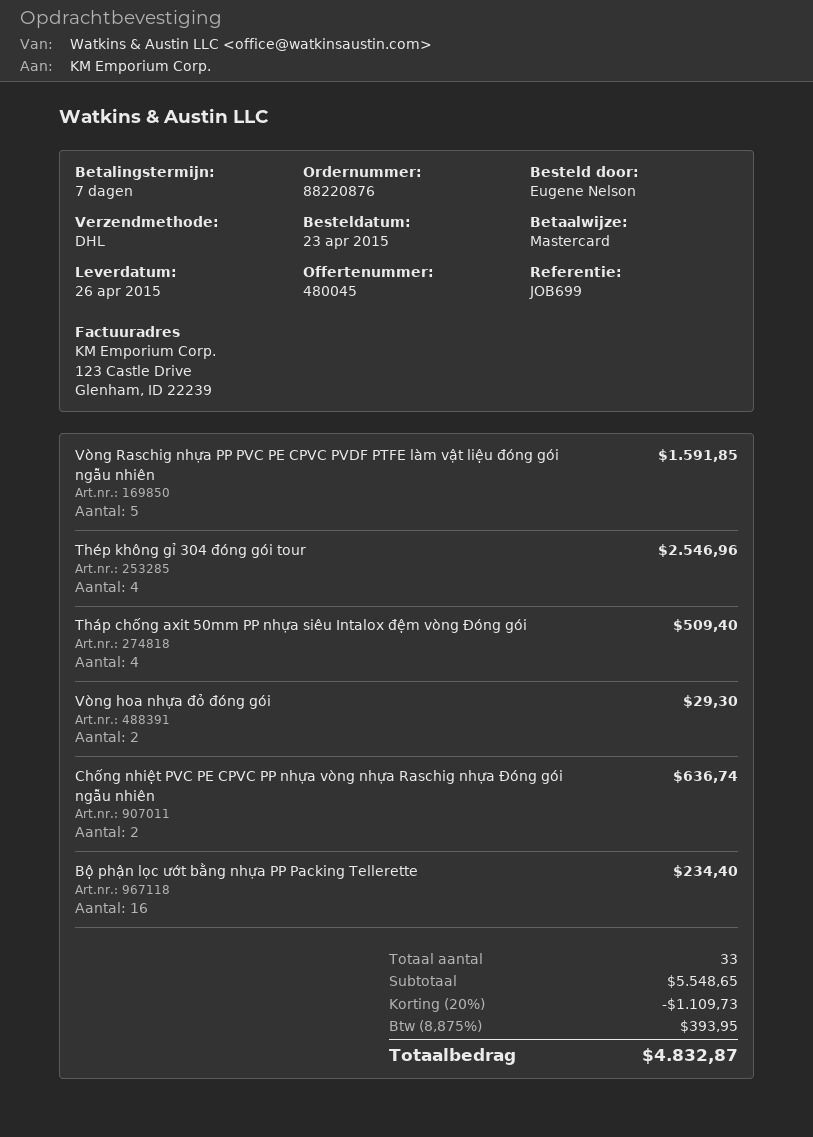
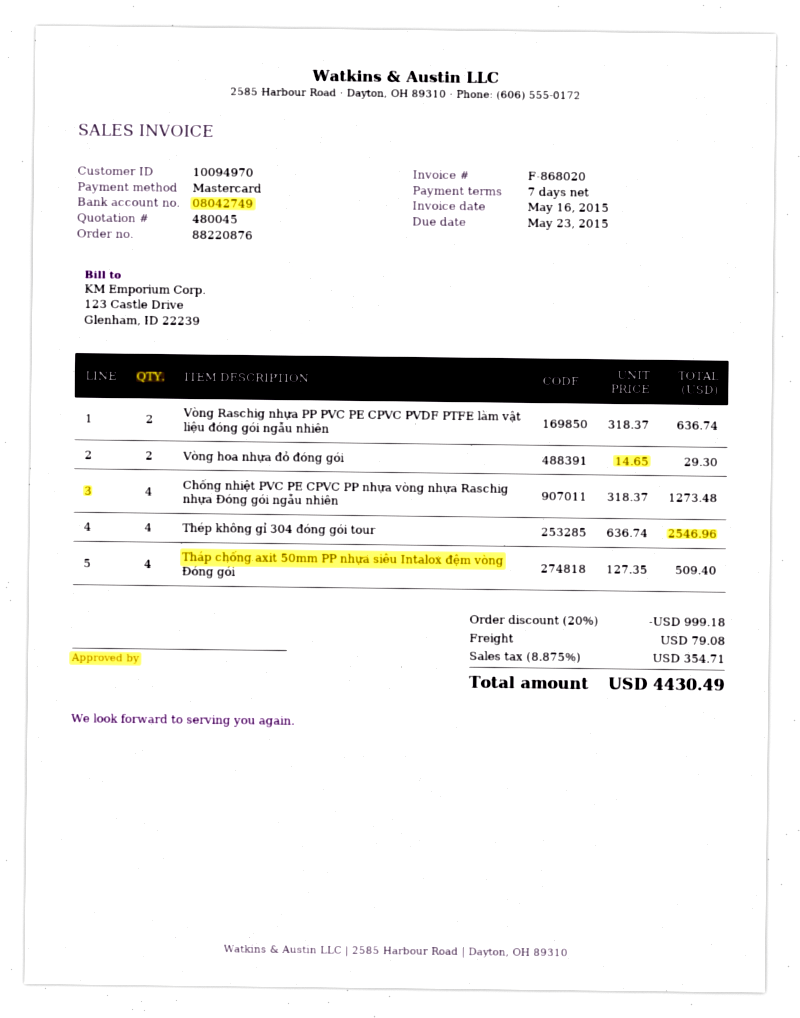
Vòng Raschig nhựa PP PVC PE CPVC PVDF PTFE làm vật liệu đóng gói ngẫu nhiên: 5 for 1591.85 -> 2 for 636.74
Chống nhiệt PVC PE CPVC PP nhựa vòng nhựa Raschig nhựa Đóng gói ngẫu nhiên: 2 for 636.74 -> 4 for 1273.48
Bộ phận lọc ướt bằng nhựa PP Packing Tellerette: 16 for 234.40 -> none
discount: 20% = 1109.73 -> 20% = 999.18
shipping: none -> 79.08
tax: 8.875% = 393.95 -> 8.875% = 354.71
total: 4832.87 -> 4430.49

